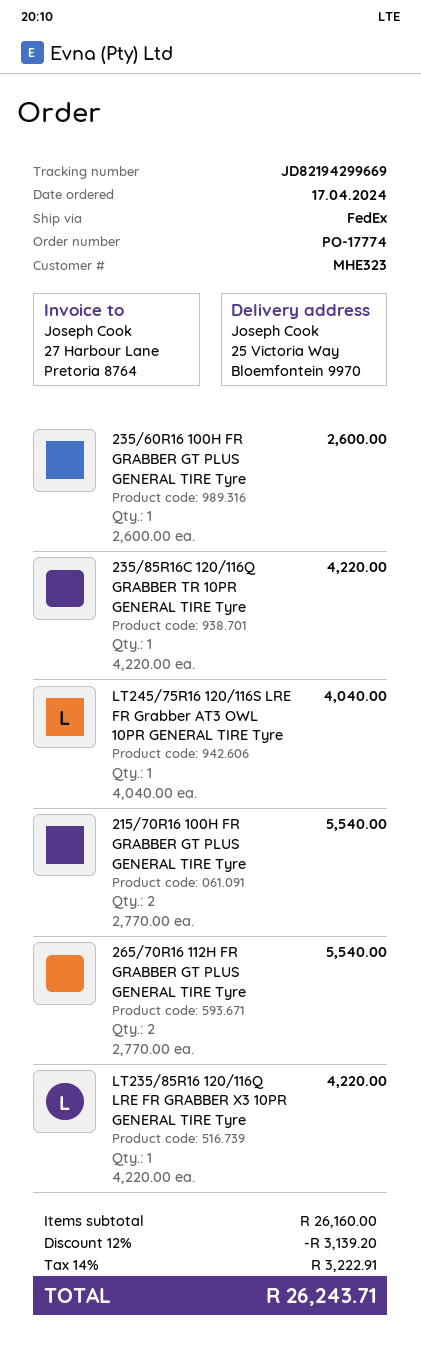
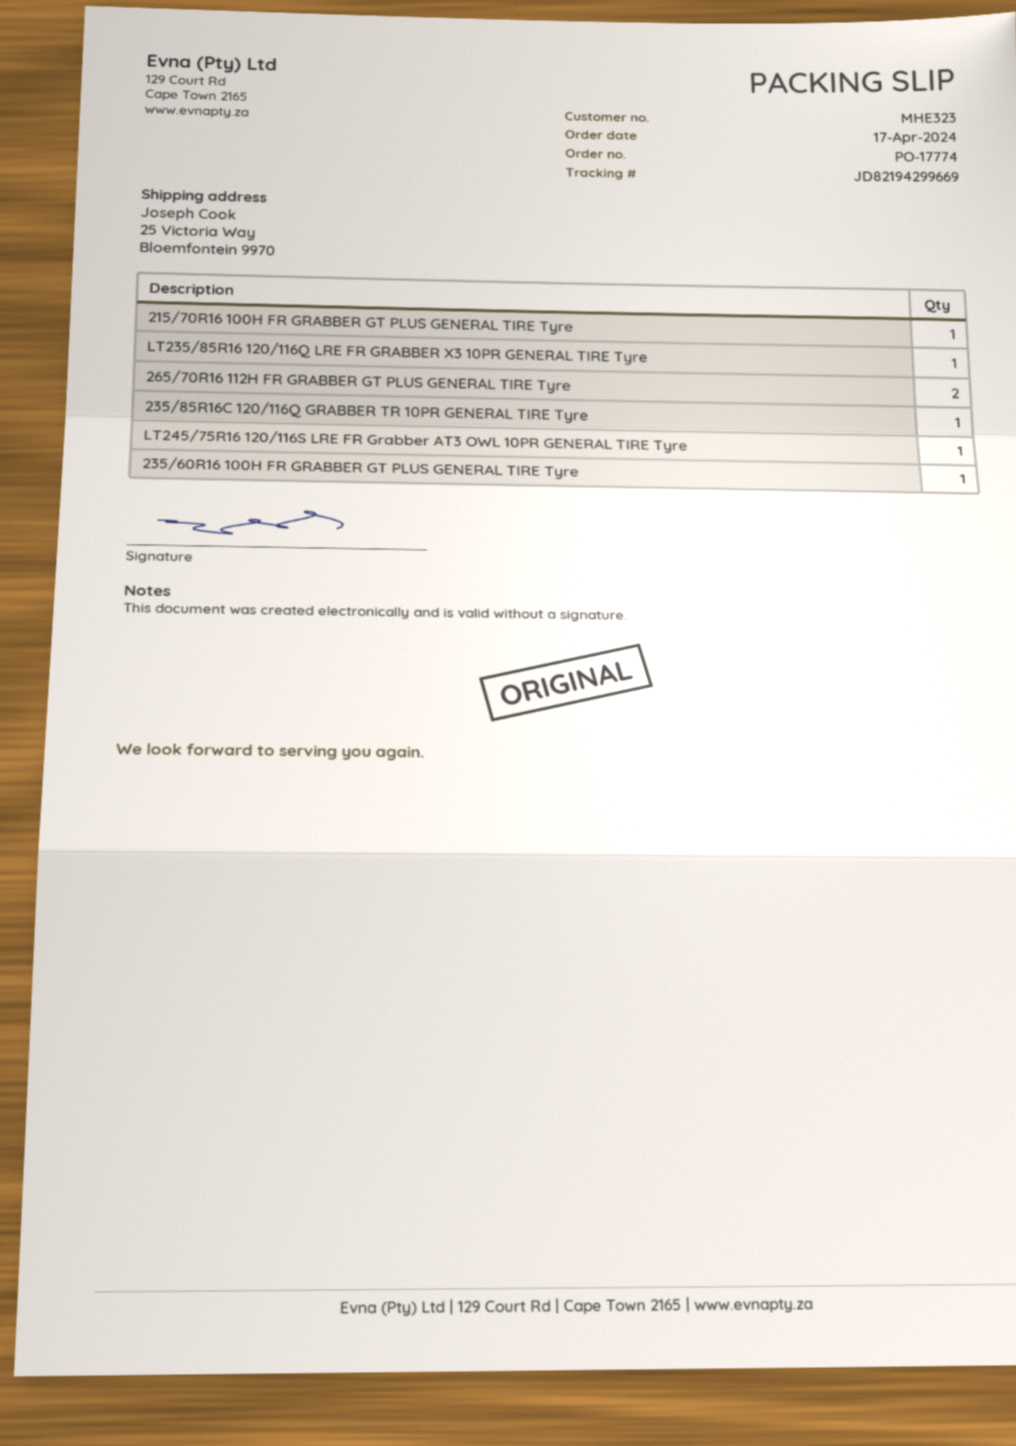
215/70R16 100H FR GRABBER GT PLUS GENERAL TIRE Tyre: 2 -> 1

